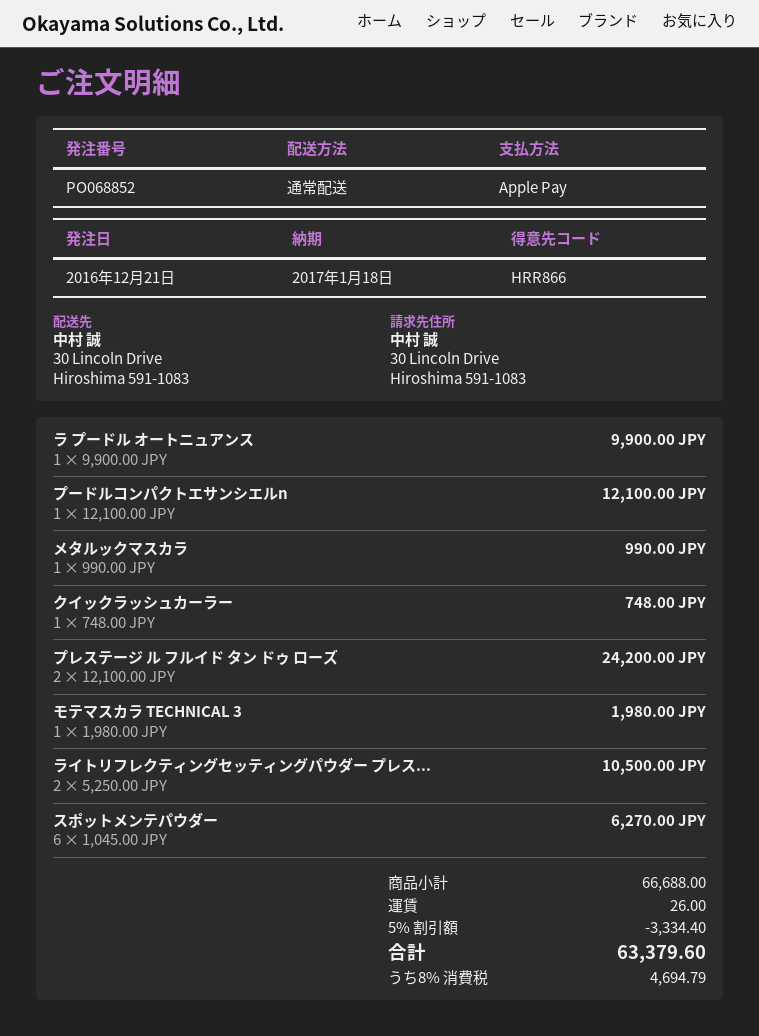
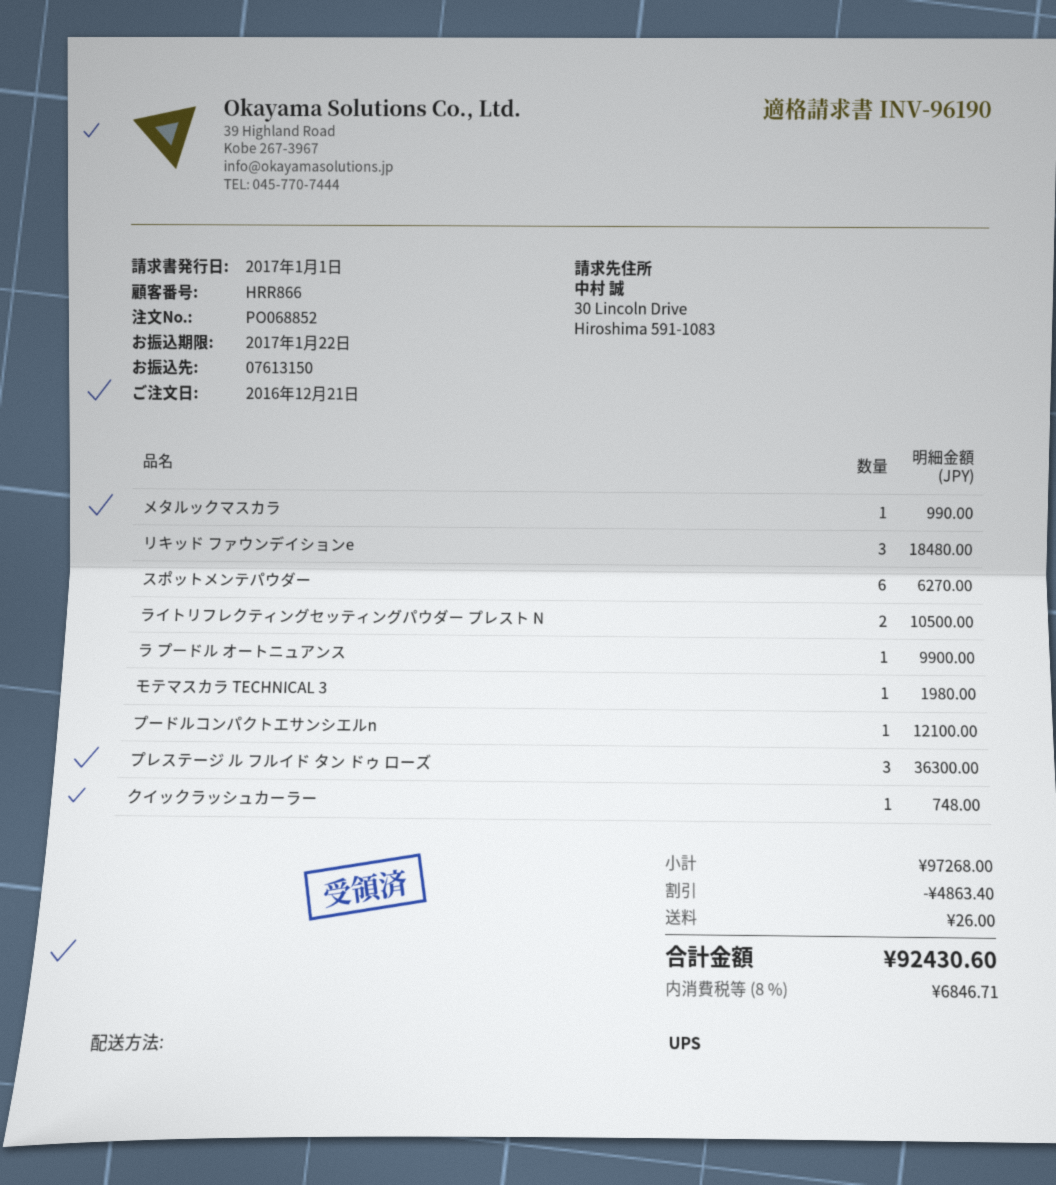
shipping method: standard -> UPS
プレステージ ル フルイド タン ドゥ ローズ: 2 for 24200.00 -> 3 for 36300.00
リキッド ファウンデイションe: none -> 3 for 18480.00
subtotal: 66688.00 -> 97268.00
discount: 3334.40 -> 4863.40
tax: 8% = 4694.79 -> 8% = 6846.71
total: 63379.60 -> 92430.60

